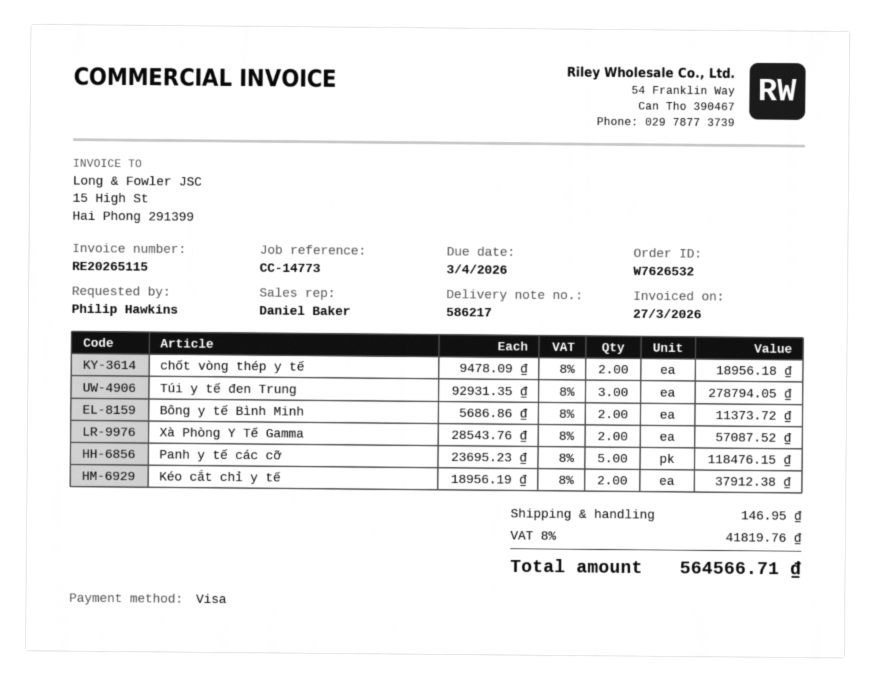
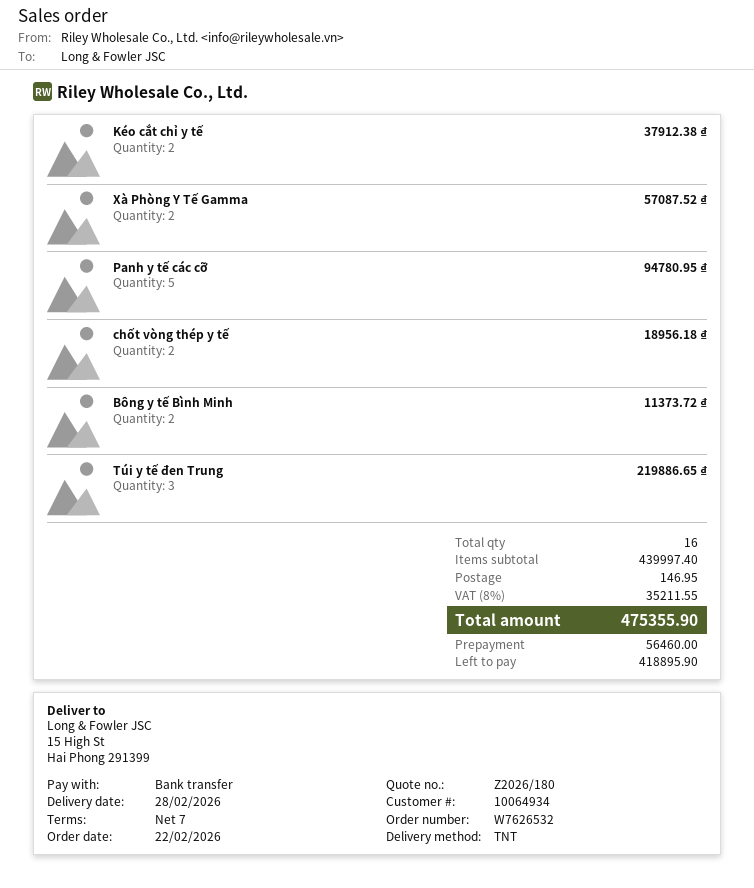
payment method: Visa -> bank transfer
Túi y tế đen Trung: 3 for 278794.05 -> 3 for 219886.65
Panh y tế các cỡ: 5 for 118476.15 -> 5 for 94780.95
tax: 8% = 41819.76 -> 8% = 35211.55
total: 564566.71 -> 475355.90

